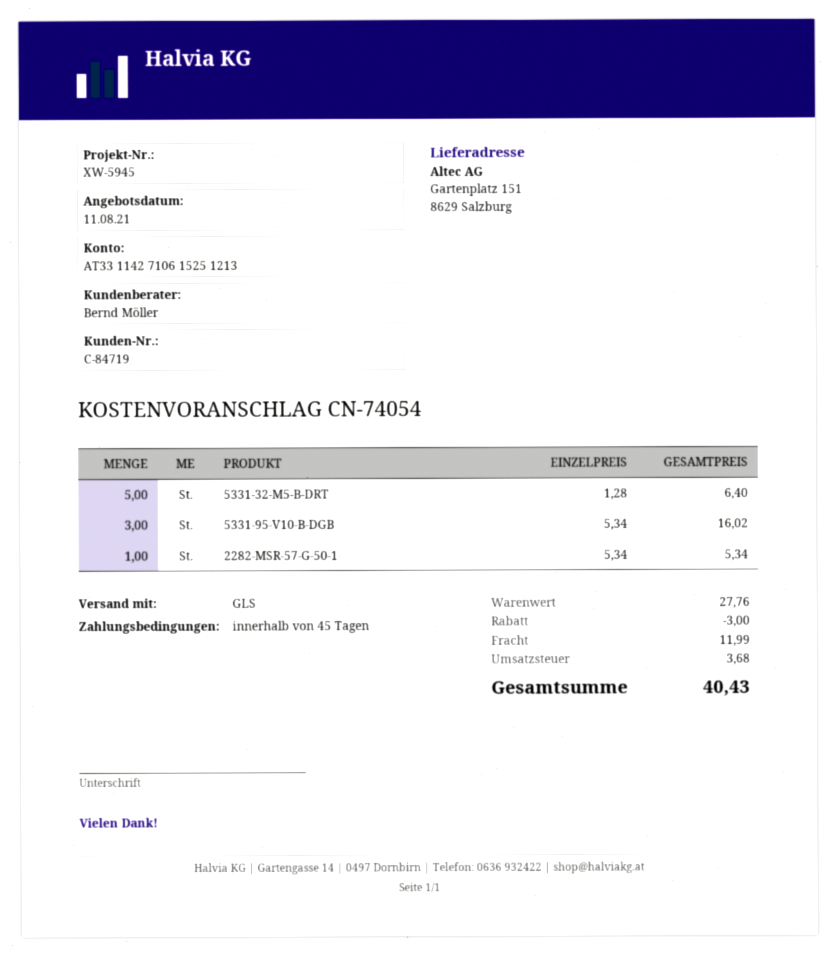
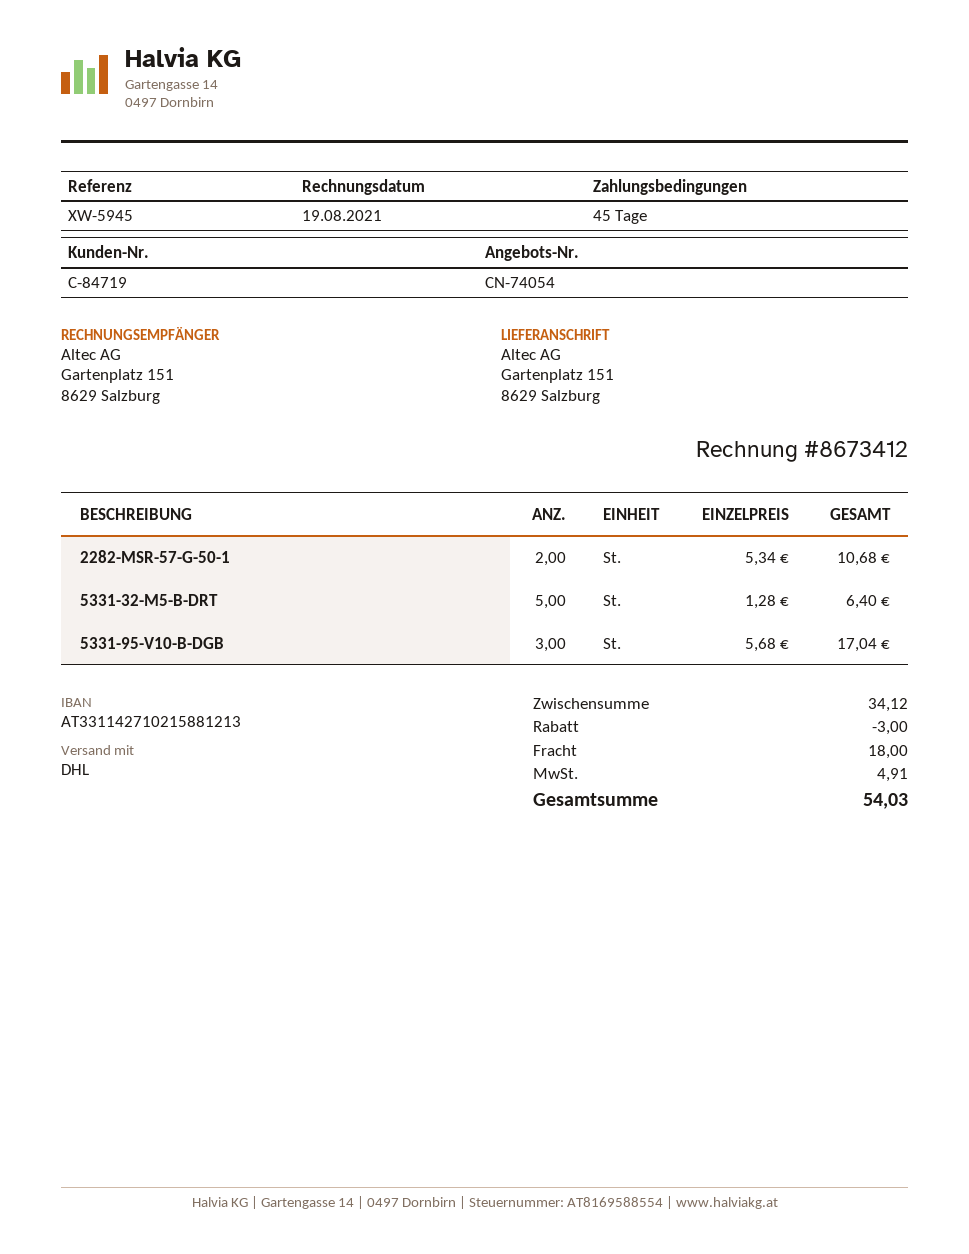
bank account: AT331142710615251213 -> AT331142710215881213
shipping method: GLS -> DHL
5331-95-V10-B-DGB: 3 x 5.34 = 16.02 -> 3 x 5.68 = 17.04
2282-MSR-57-G-50-1: 1 x 5.34 = 5.34 -> 2 x 5.34 = 10.68
subtotal: 27.76 -> 34.12
shipping: 11.99 -> 18.00
tax: 3.68 -> 4.91
total: 40.43 -> 54.03

